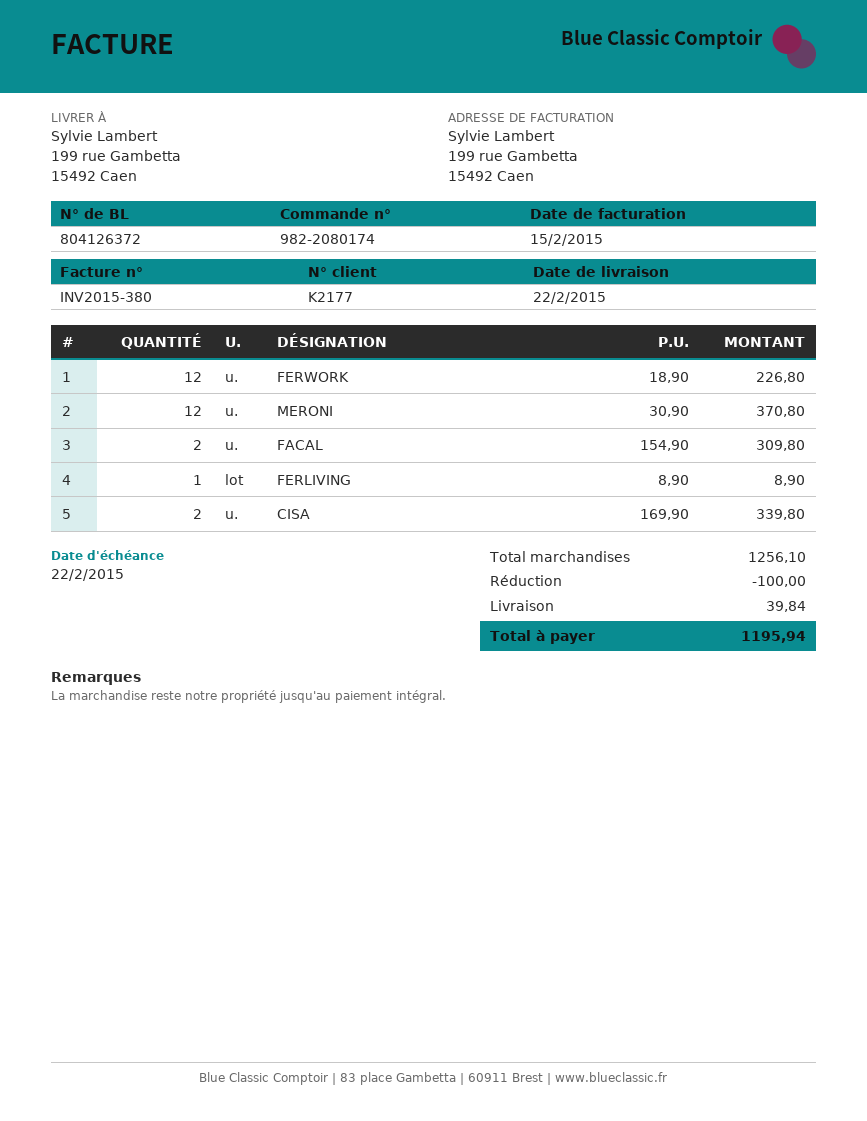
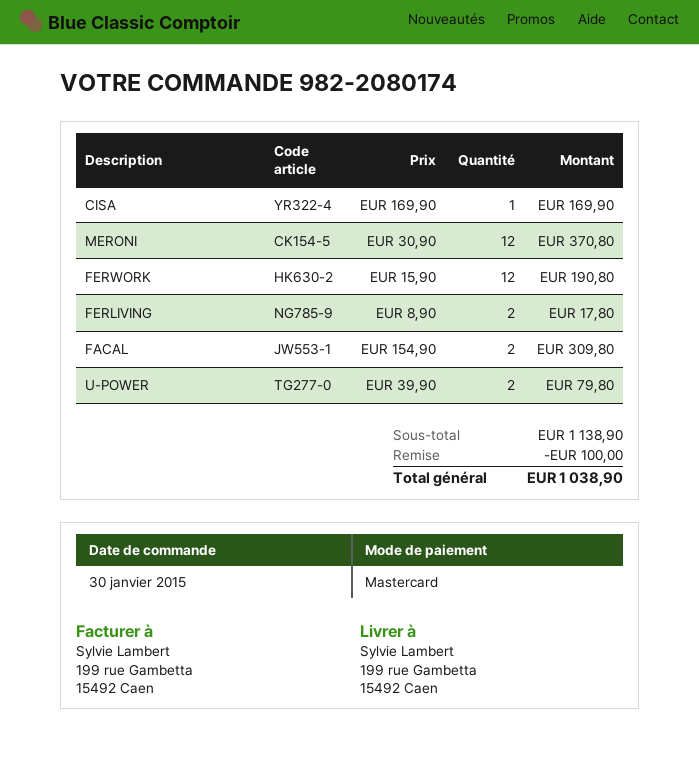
FERWORK: 12 x 18.90 = 226.80 -> 12 x 15.90 = 190.80
FERLIVING: 1 x 8.90 = 8.90 -> 2 x 8.90 = 17.80
CISA: 2 x 169.90 = 339.80 -> 1 x 169.90 = 169.90
U-POWER: none -> 2 x 39.90 = 79.80
subtotal: 1256.10 -> 1138.90
shipping: 39.84 -> none
total: 1195.94 -> 1038.90

